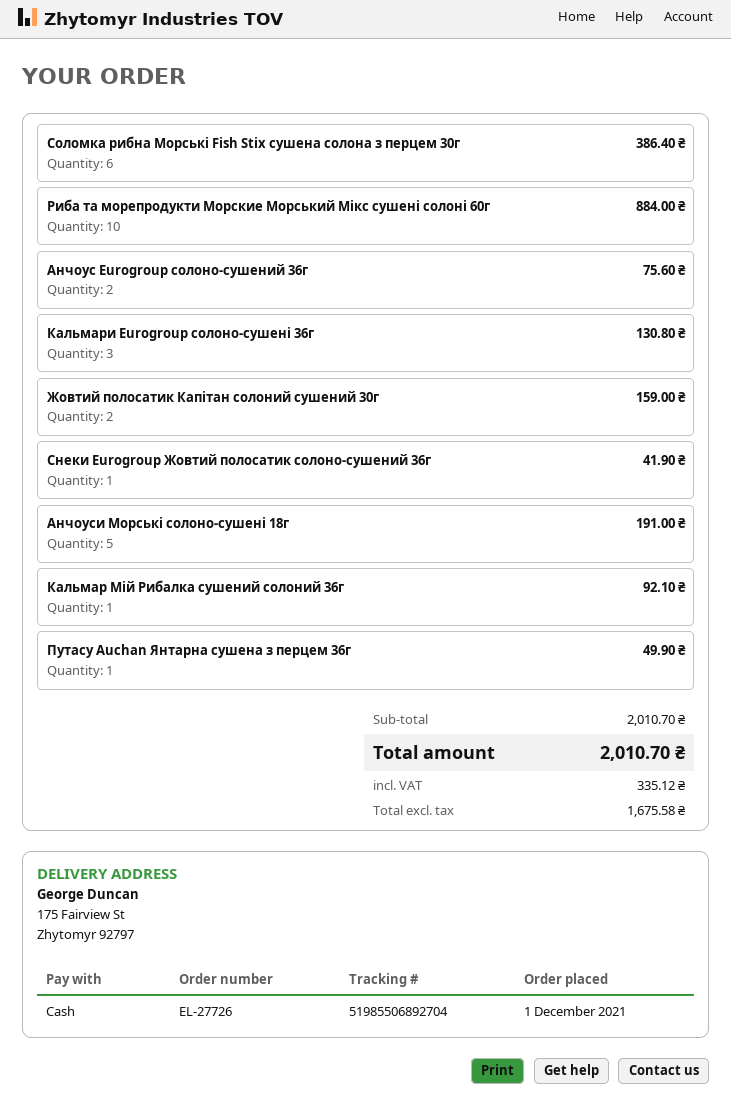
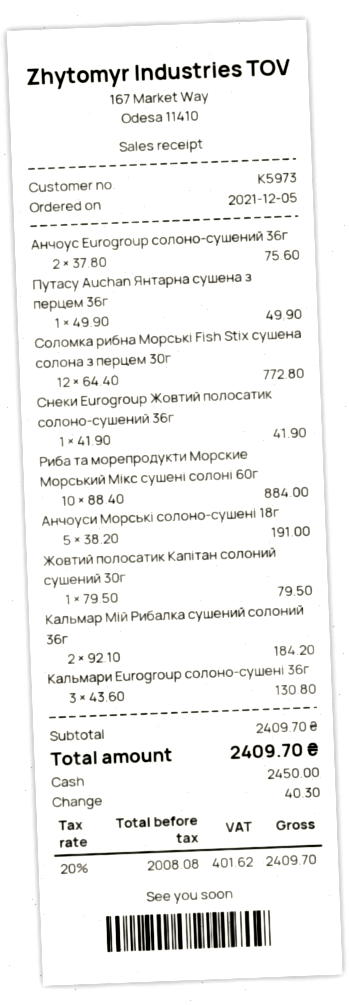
order date: 2021-12-01 -> 2021-12-05
Соломка рибна Морські Fish Stix сушена солона з перцем 30г: 6 for 386.40 -> 12 for 772.80
Жовтий полосатик Капітан солоний сушений 30г: 2 for 159.00 -> 1 for 79.50
Кальмар Мій Рибалка сушений солоний 36г: 1 for 92.10 -> 2 for 184.20
subtotal: 2010.70 -> 2409.70
net: 1675.58 -> 2008.08
tax: 335.12 -> 401.62
total: 2010.70 -> 2409.70

